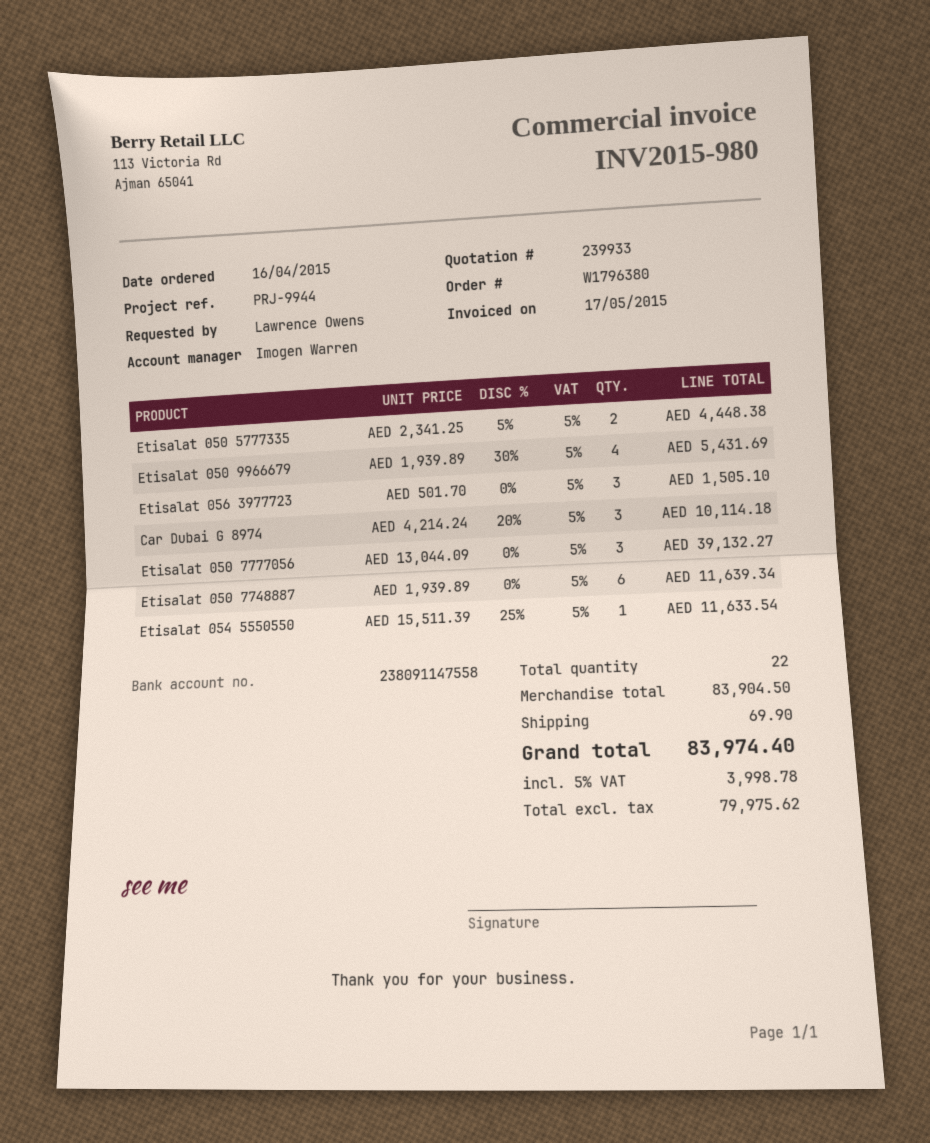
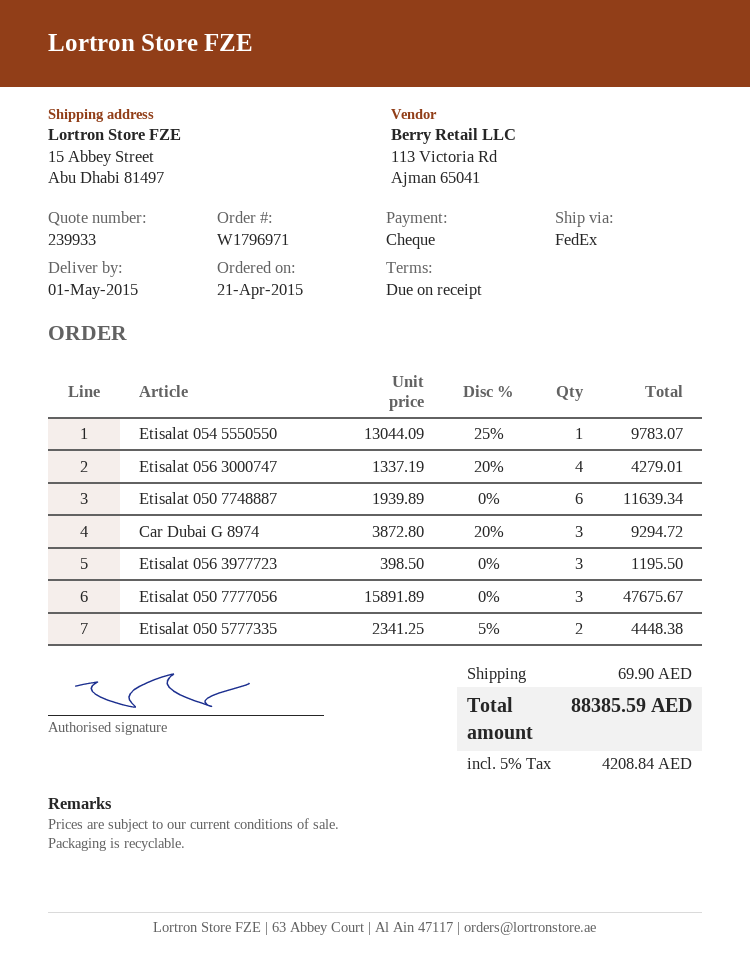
order number: W1796380 -> W1796971
order date: 2015-04-16 -> 2015-04-21
Etisalat 050 9966679: 4 x 1939.89 - 30% = 5431.69 -> none
Etisalat 056 3977723: 3 x 501.70 = 1505.10 -> 3 x 398.50 = 1195.50
Car Dubai G 8974: 3 x 4214.24 - 20% = 10114.18 -> 3 x 3872.80 - 20% = 9294.72
Etisalat 050 7777056: 3 x 13044.09 = 39132.27 -> 3 x 15891.89 = 47675.67
Etisalat 054 5550550: 1 x 15511.39 - 25% = 11633.54 -> 1 x 13044.09 - 25% = 9783.07
Etisalat 056 3000747: none -> 4 x 1337.19 - 20% = 4279.01
tax: 5% = 3998.78 -> 5% = 4208.84
total: 83974.40 -> 88385.59

